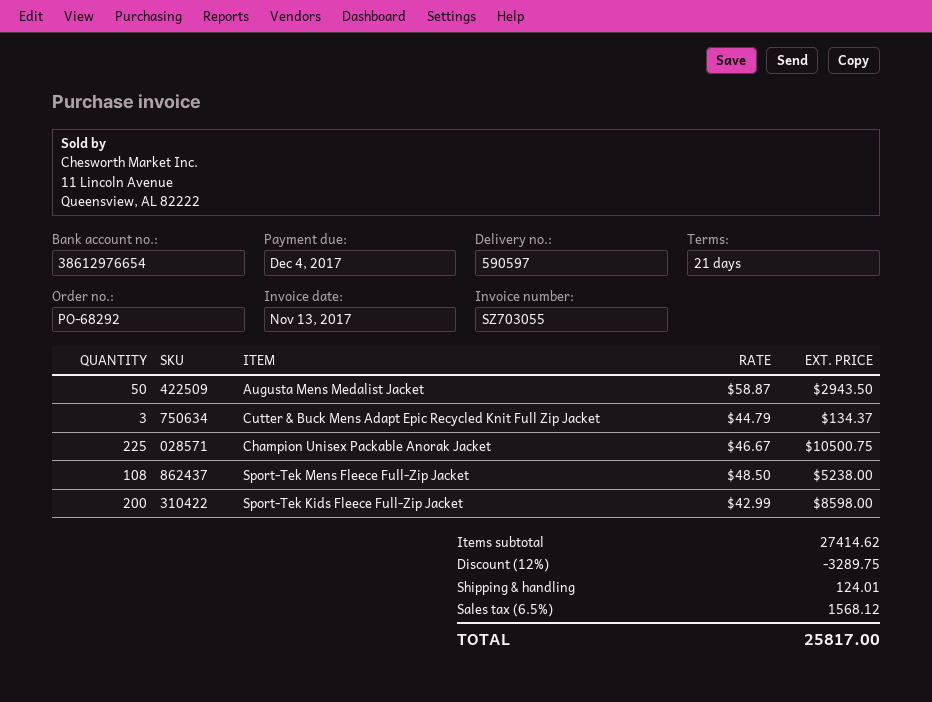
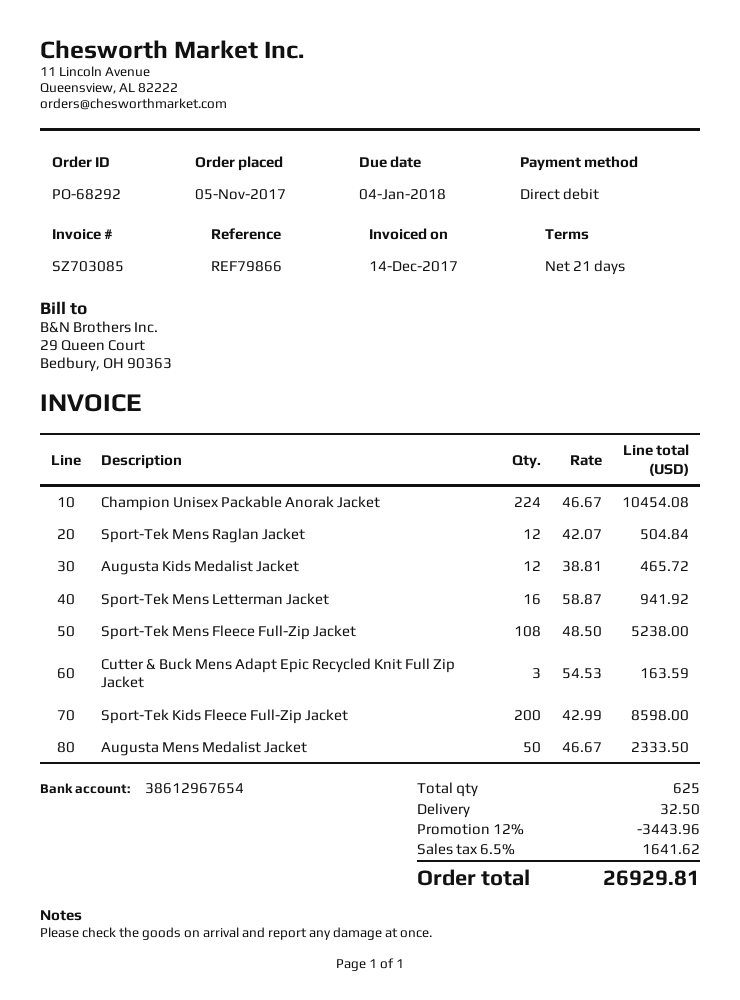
invoice number: SZ703055 -> SZ703085
invoice date: 2017-11-13 -> 2017-12-14
due date: 2017-12-04 -> 2018-01-04
bank account: 38612976654 -> 38612967654
Augusta Mens Medalist Jacket: 50 x 58.87 = 2943.50 -> 50 x 46.67 = 2333.50
Cutter & Buck Mens Adapt Epic Recycled Knit Full Zip Jacket: 3 x 44.79 = 134.37 -> 3 x 54.53 = 163.59
Champion Unisex Packable Anorak Jacket: 225 x 46.67 = 10500.75 -> 224 x 46.67 = 10454.08
Sport-Tek Mens Raglan Jacket: none -> 12 x 42.07 = 504.84
Augusta Kids Medalist Jacket: none -> 12 x 38.81 = 465.72
Sport-Tek Mens Letterman Jacket: none -> 16 x 58.87 = 941.92
discount: 12% = 3289.75 -> 12% = 3443.96
shipping: 124.01 -> 32.50
tax: 6.5% = 1568.12 -> 6.5% = 1641.62
total: 25817.00 -> 26929.81

